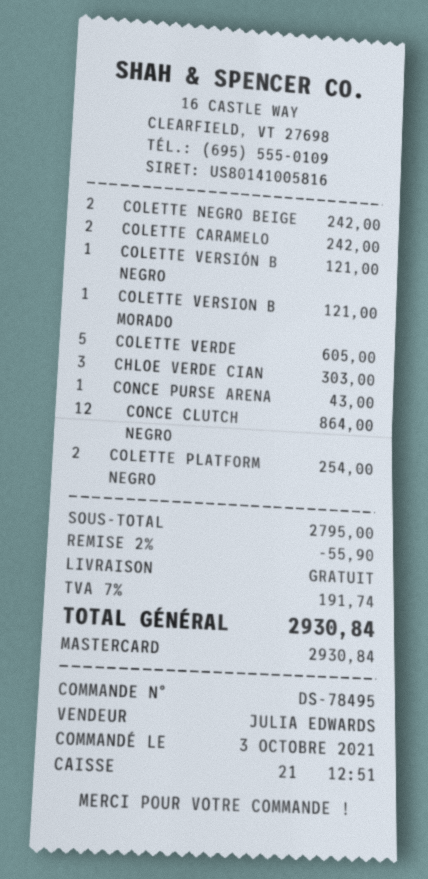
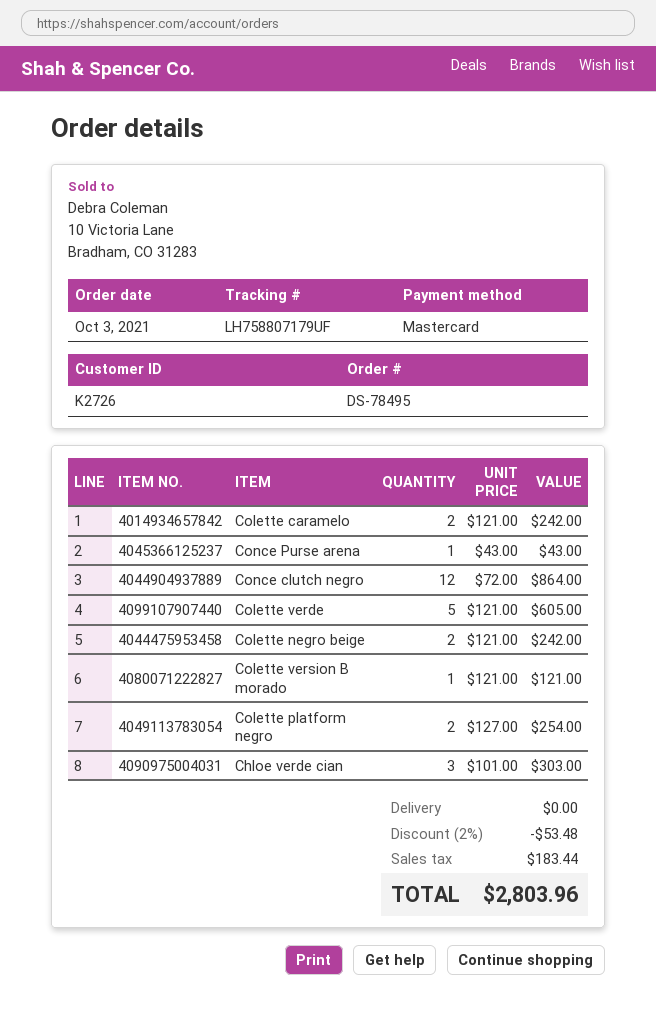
COLETTE VERSIÓN B NEGRO: 1 for 121.00 -> none
discount: 2% = 55.90 -> 2% = 53.48
tax: 191.74 -> 183.44
total: 2930.84 -> 2803.96

